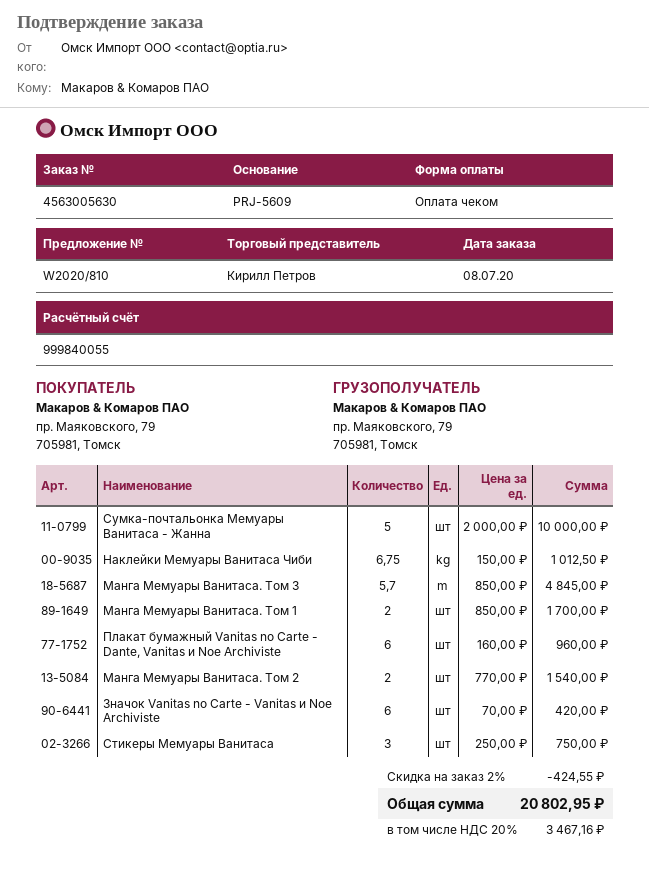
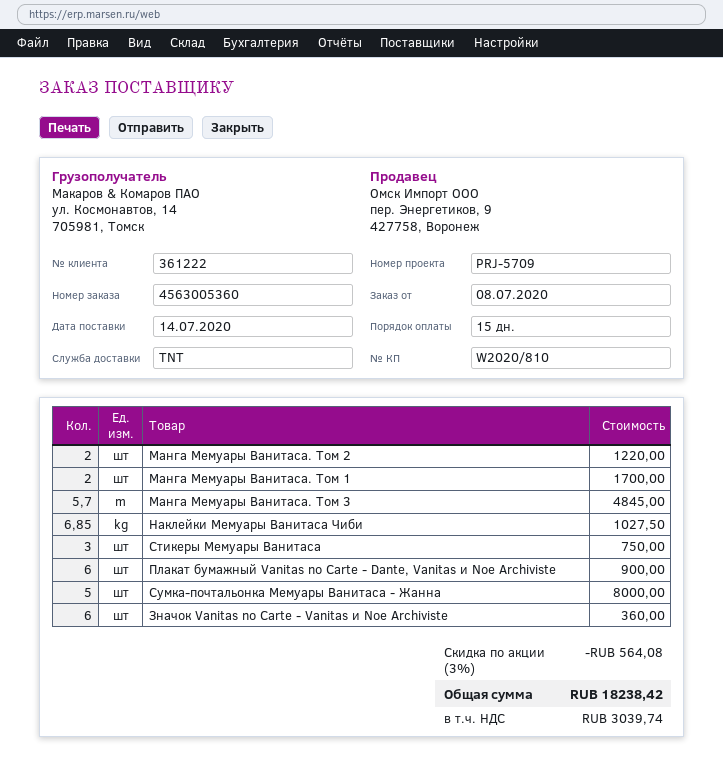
order number: 4563005630 -> 4563005360
reference: PRJ-5609 -> PRJ-5709
ship to: пр. Маяковского, 79, 705981, Томск -> ул. Космонавтов, 14, 705981, Томск
Сумка-почтальонка Мемуары Ванитаса - Жанна: 5 for 10000.00 -> 5 for 8000.00
Наклейки Мемуары Ванитаса Чиби: 6.75 for 1012.50 -> 6.85 for 1027.50
Плакат бумажный Vanitas no Carte - Dante, Vanitas и Noe Archiviste: 6 for 960.00 -> 6 for 900.00
Манга Мемуары Ванитаса. Том 2: 2 for 1540.00 -> 2 for 1220.00
Значок Vanitas no Carte - Vanitas и Noe Archiviste: 6 for 420.00 -> 6 for 360.00
discount: 2% = 424.55 -> 3% = 564.08
tax: 3467.16 -> 3039.74
total: 20802.95 -> 18238.42

